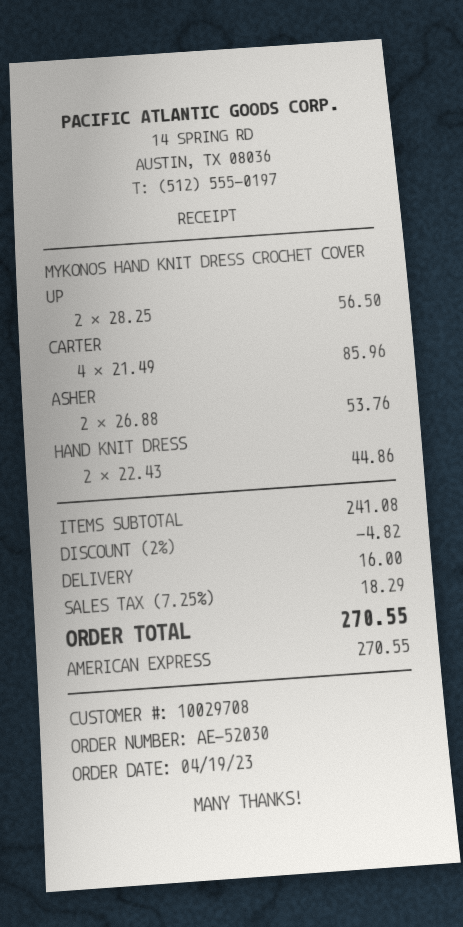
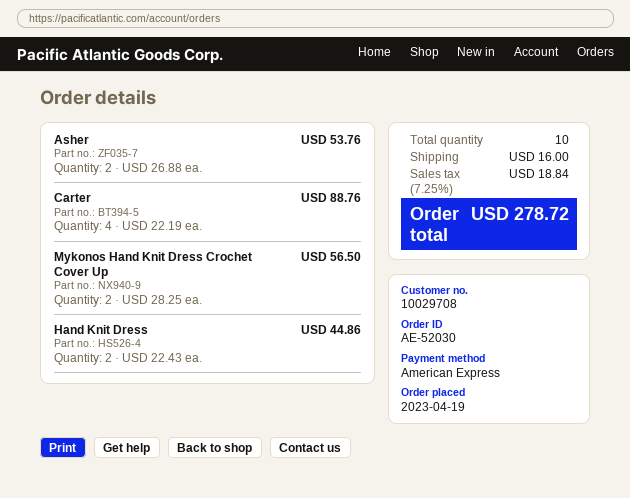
CARTER: 4 x 21.49 = 85.96 -> 4 x 22.19 = 88.76
discount: 2% = 4.82 -> none
tax: 7.25% = 18.29 -> 7.25% = 18.84
total: 270.55 -> 278.72

